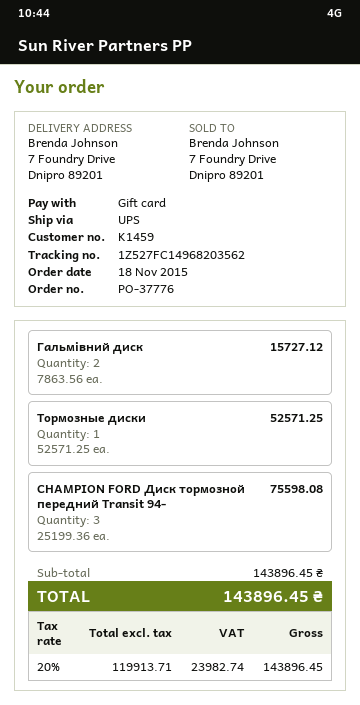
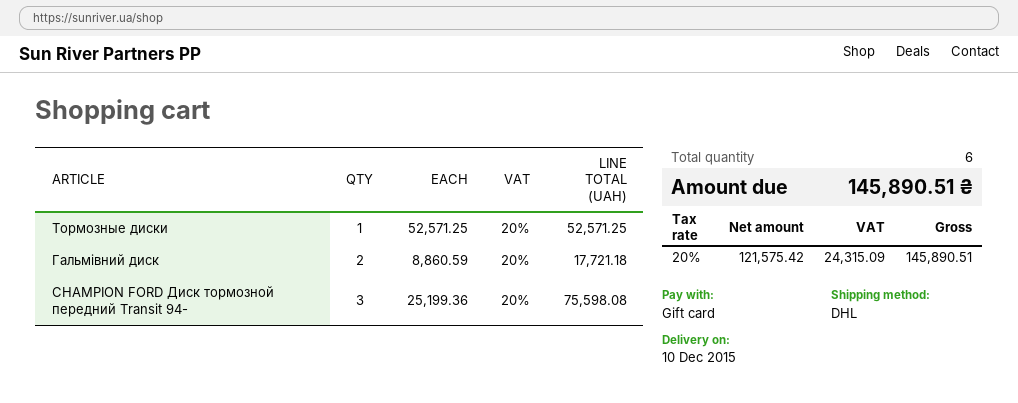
shipping method: UPS -> DHL
Гальмівний диск: 2 x 7863.56 = 15727.12 -> 2 x 8860.59 = 17721.18
net: 119913.71 -> 121575.42
tax: 20% = 23982.74 -> 20% = 24315.09
total: 143896.45 -> 145890.51

